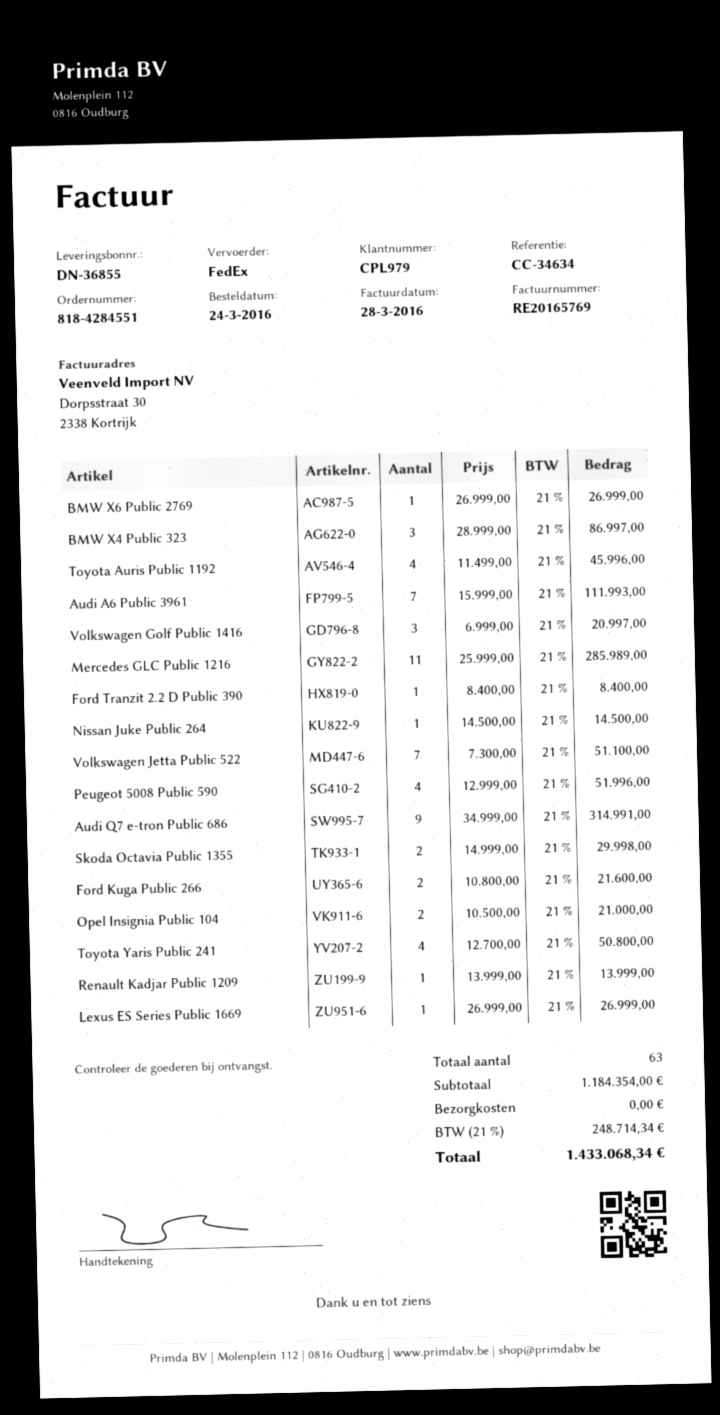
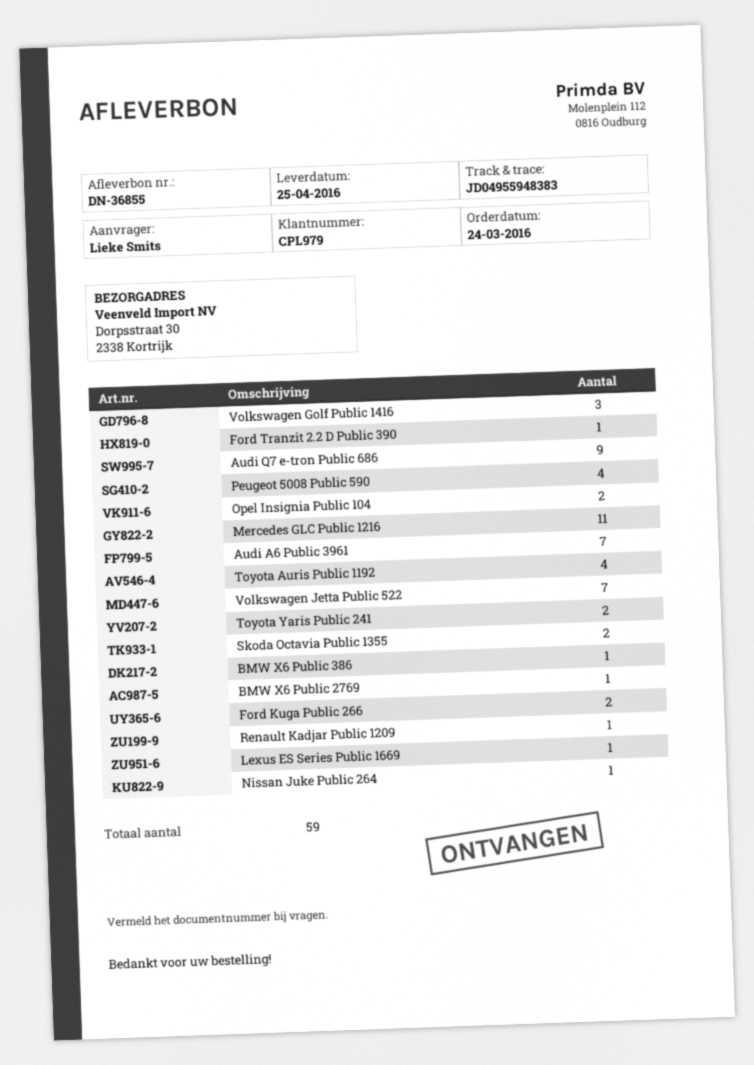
BMW X4 Public 323: 3 -> none
Toyota Yaris Public 241: 4 -> 2
BMW X6 Public 386: none -> 1
total quantity: 63 -> 59

